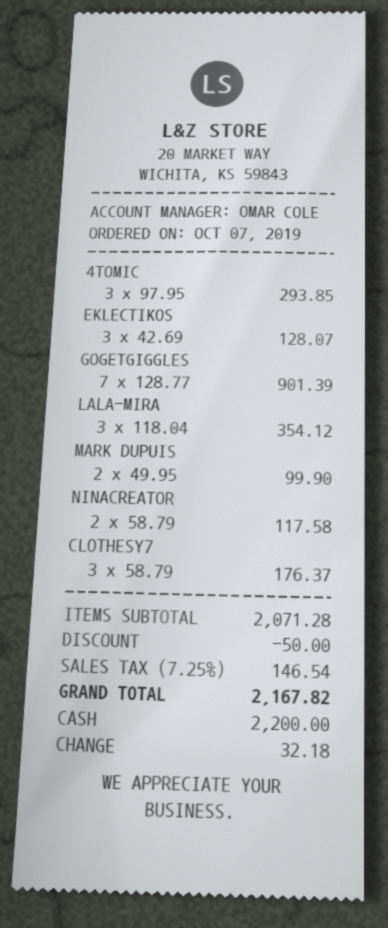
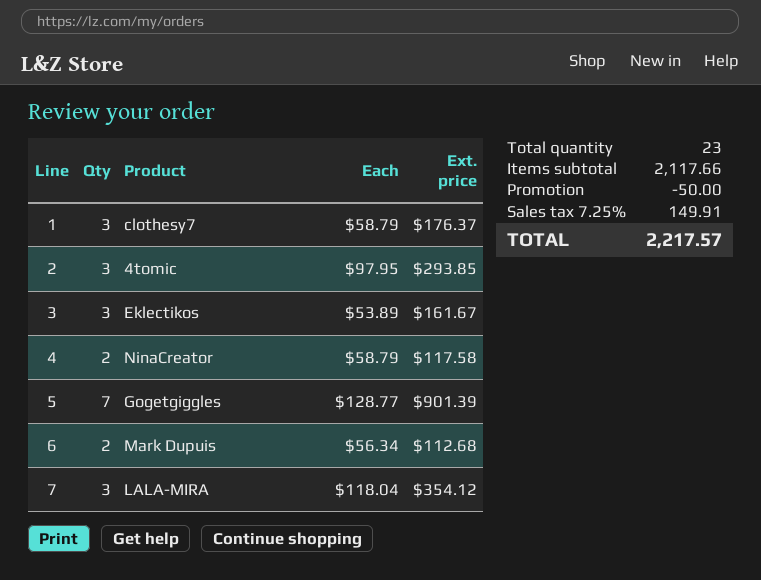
EKLECTIKOS: 3 x 42.69 = 128.07 -> 3 x 53.89 = 161.67
MARK DUPUIS: 2 x 49.95 = 99.90 -> 2 x 56.34 = 112.68
subtotal: 2071.28 -> 2117.66
tax: 7.25% = 146.54 -> 7.25% = 149.91
total: 2167.82 -> 2217.57

